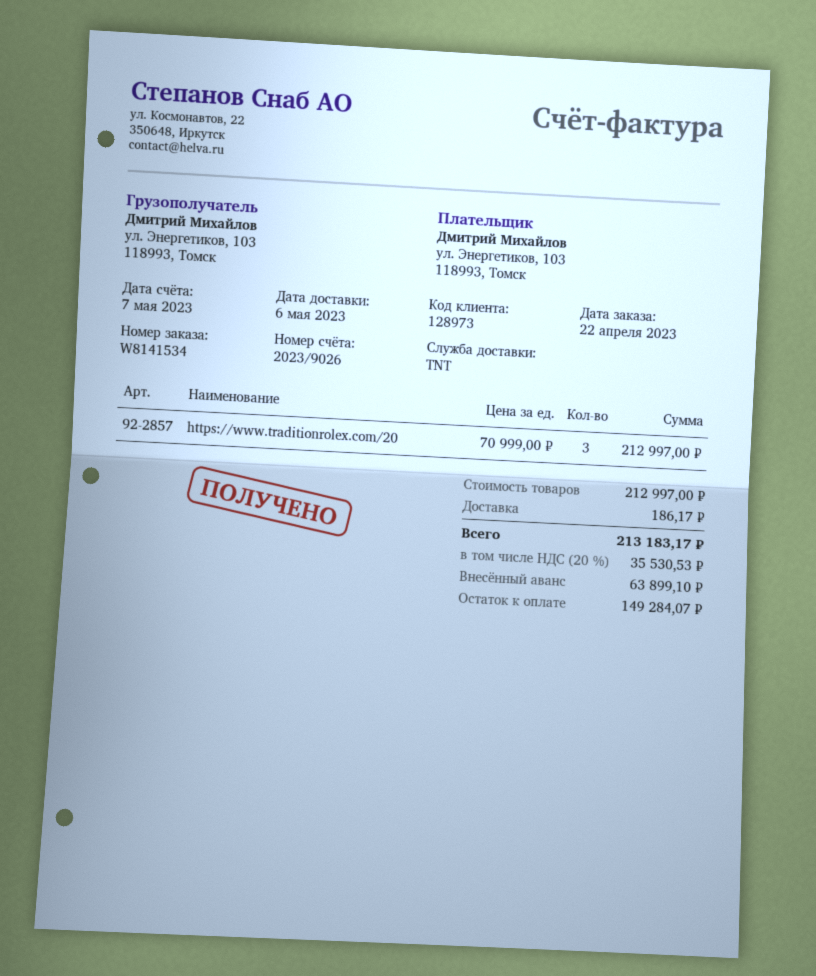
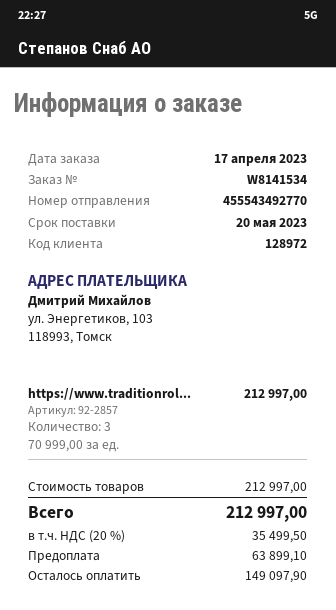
order date: 2023-04-22 -> 2023-04-17
delivery date: 2023-05-06 -> 2023-05-20
customer number: 128973 -> 128972
shipping: 186.17 -> none
tax: 20% = 35530.53 -> 20% = 35499.50
total: 213183.17 -> 212997.00
balance: 149284.07 -> 149097.90

